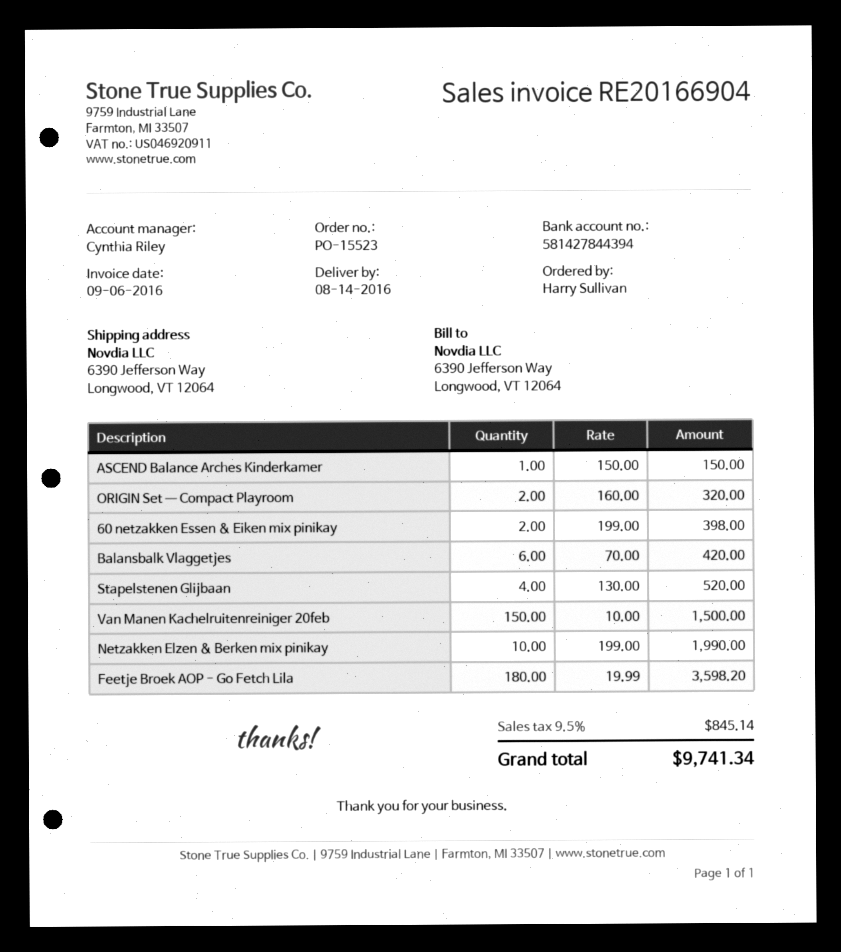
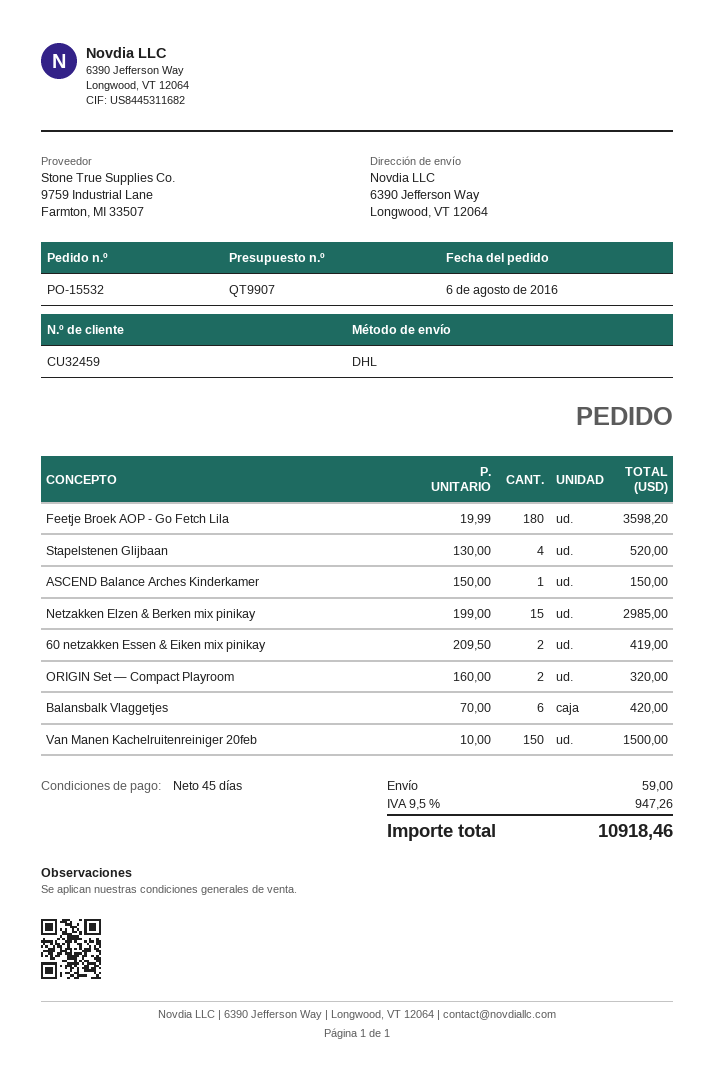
order number: PO-15523 -> PO-15532
60 netzakken Essen & Eiken mix pinikay: 2 x 199.00 = 398.00 -> 2 x 209.50 = 419.00
Netzakken Elzen & Berken mix pinikay: 10 x 199.00 = 1990.00 -> 15 x 199.00 = 2985.00
shipping: none -> 59.00
tax: 9.5% = 845.14 -> 9.5% = 947.26
total: 9741.34 -> 10918.46

